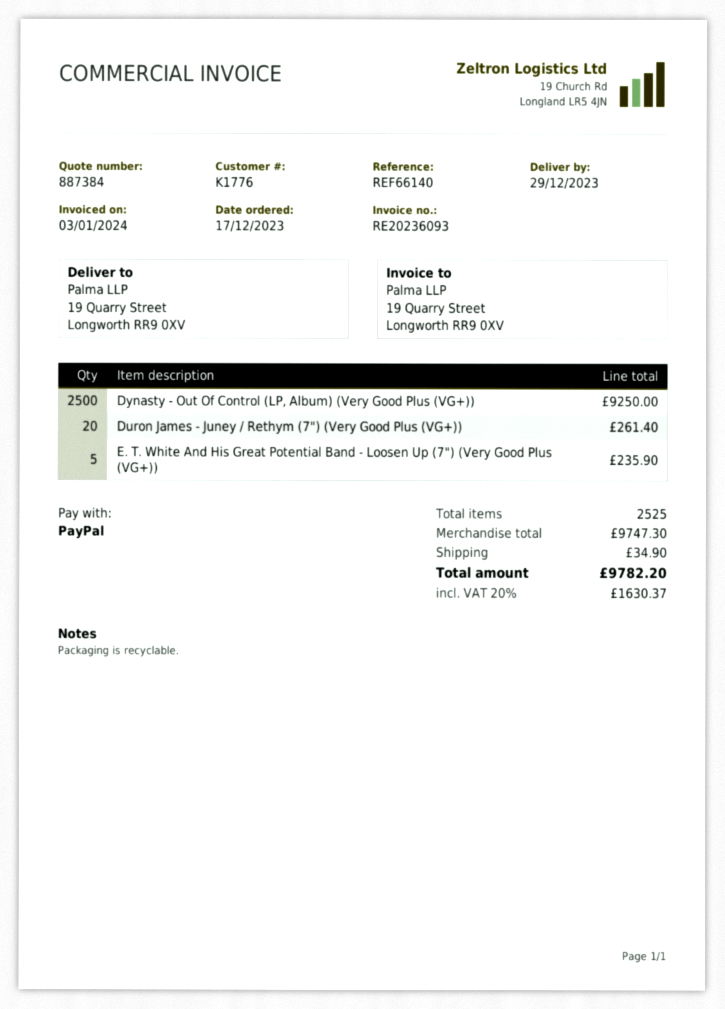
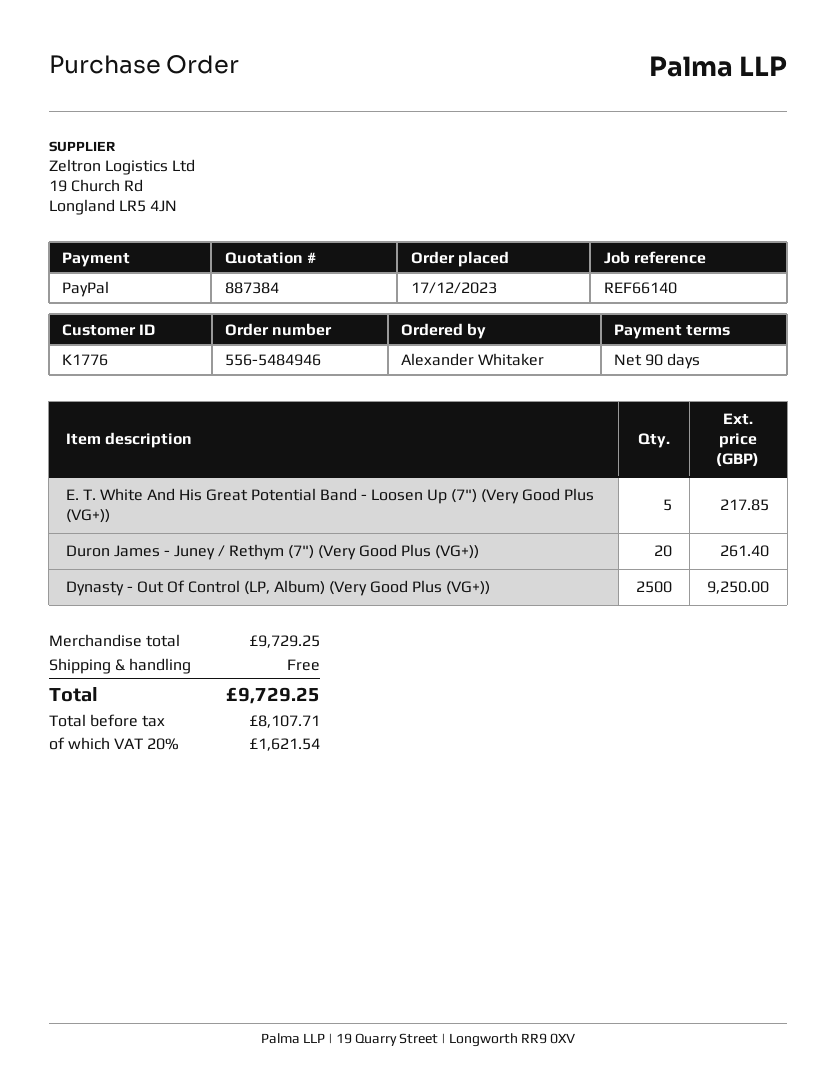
E. T. White And His Great Potential Band - Loosen Up (7") (Very Good Plus (VG+)): 5 for 235.90 -> 5 for 217.85
subtotal: 9747.30 -> 9729.25
shipping: 34.90 -> 0.00
tax: 20% = 1630.37 -> 20% = 1621.54
total: 9782.20 -> 9729.25

